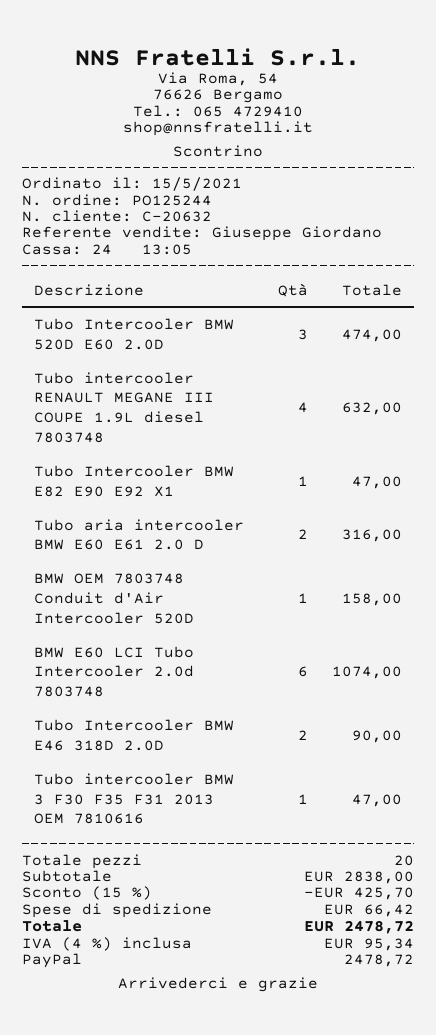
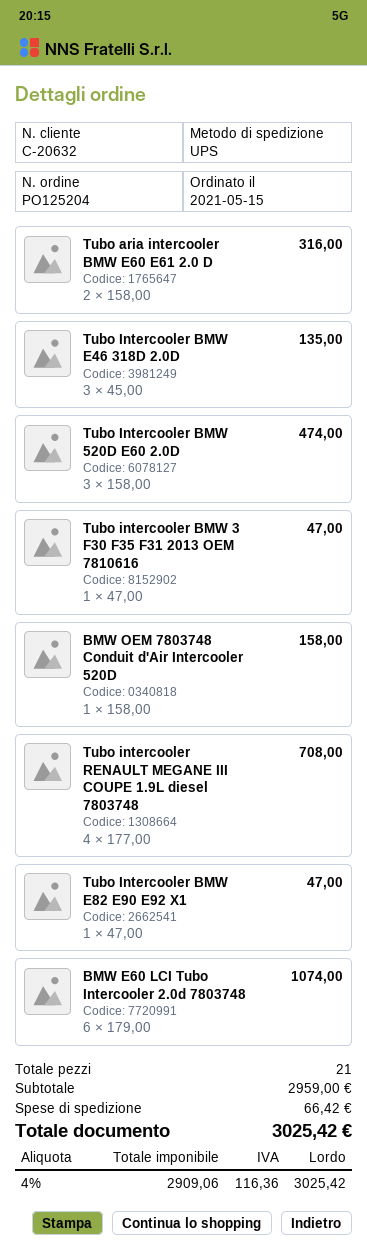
order number: PO125244 -> PO125204
Tubo intercooler RENAULT MEGANE III COUPE 1.9L diesel 7803748: 4 for 632.00 -> 4 for 708.00
Tubo Intercooler BMW E46 318D 2.0D: 2 for 90.00 -> 3 for 135.00
total quantity: 20 -> 21
subtotal: 2838.00 -> 2959.00
discount: 15% = 425.70 -> none
tax: 4% = 95.34 -> 4% = 116.36
total: 2478.72 -> 3025.42

